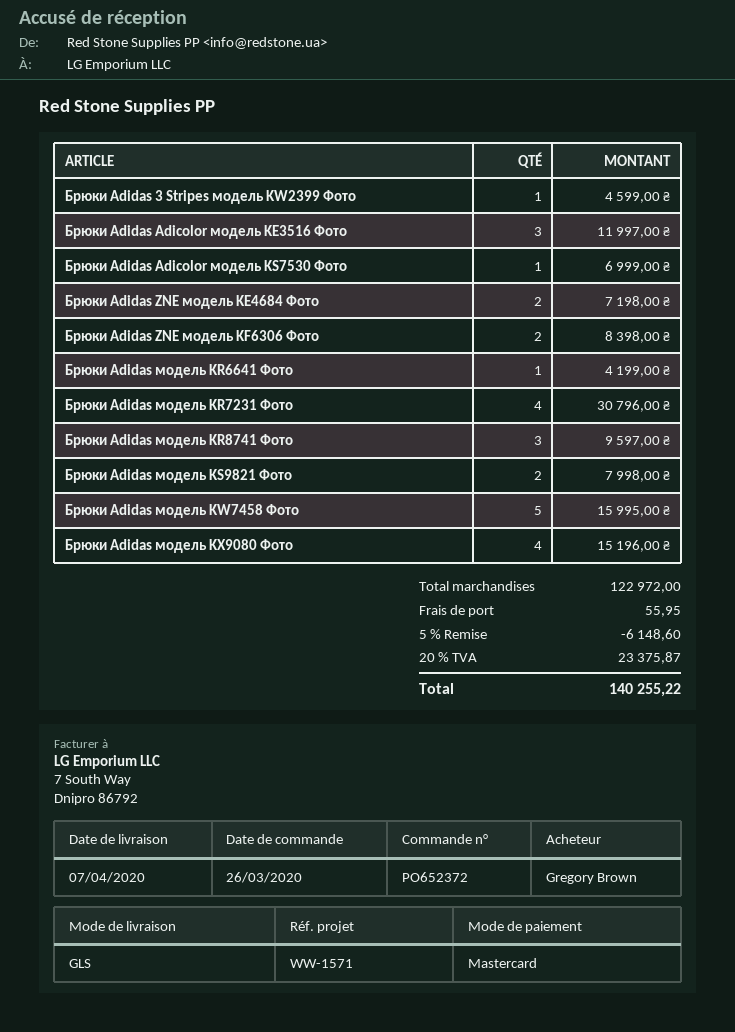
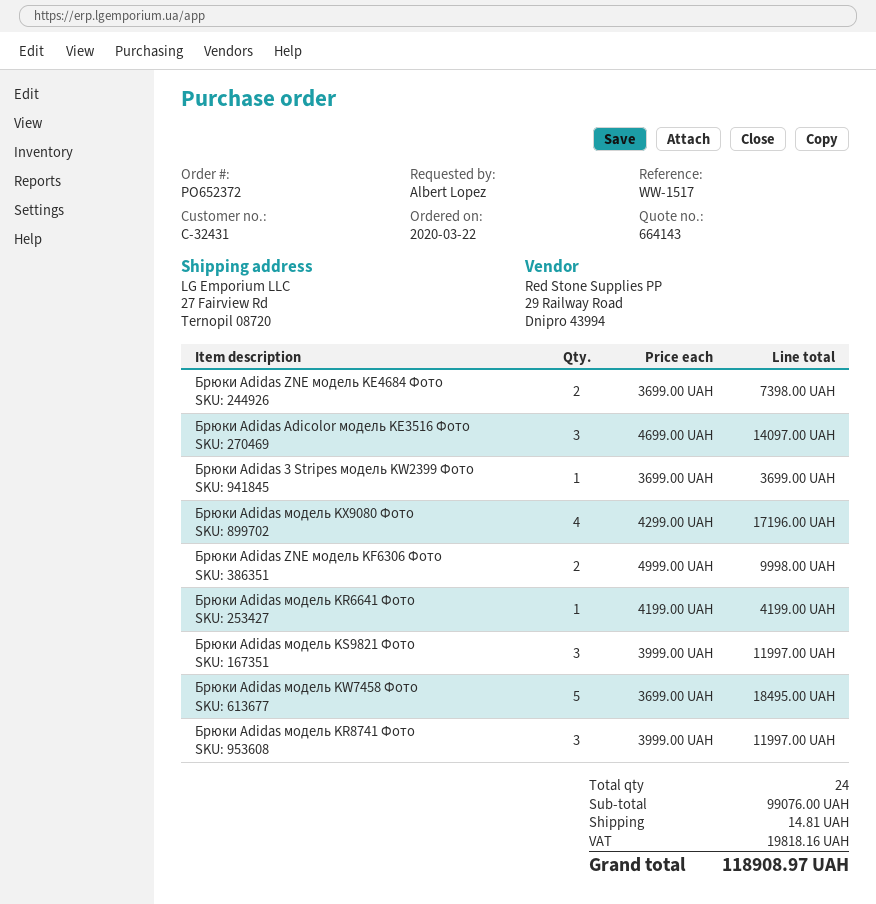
order date: 2020-03-26 -> 2020-03-22
reference: WW-1571 -> WW-1517
ordered by: Gregory Brown -> Albert Lopez
Брюки Adidas 3 Stripes модель KW2399 Фото: 1 for 4599.00 -> 1 for 3699.00
Брюки Adidas Adicolor модель KE3516 Фото: 3 for 11997.00 -> 3 for 14097.00
Брюки Adidas Adicolor модель KS7530 Фото: 1 for 6999.00 -> none
Брюки Adidas ZNE модель KE4684 Фото: 2 for 7198.00 -> 2 for 7398.00
Брюки Adidas ZNE модель KF6306 Фото: 2 for 8398.00 -> 2 for 9998.00
Брюки Adidas модель KR7231 Фото: 4 for 30796.00 -> none
Брюки Adidas модель KR8741 Фото: 3 for 9597.00 -> 3 for 11997.00
Брюки Adidas модель KS9821 Фото: 2 for 7998.00 -> 3 for 11997.00
Брюки Adidas модель KW7458 Фото: 5 for 15995.00 -> 5 for 18495.00
Брюки Adidas модель KX9080 Фото: 4 for 15196.00 -> 4 for 17196.00
subtotal: 122972.00 -> 99076.00
discount: 5% = 6148.60 -> none
shipping: 55.95 -> 14.81
tax: 23375.87 -> 19818.16
total: 140255.22 -> 118908.97

